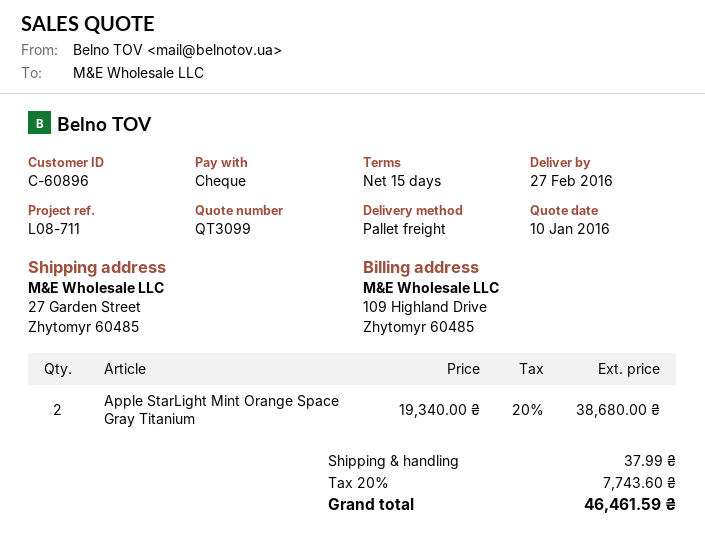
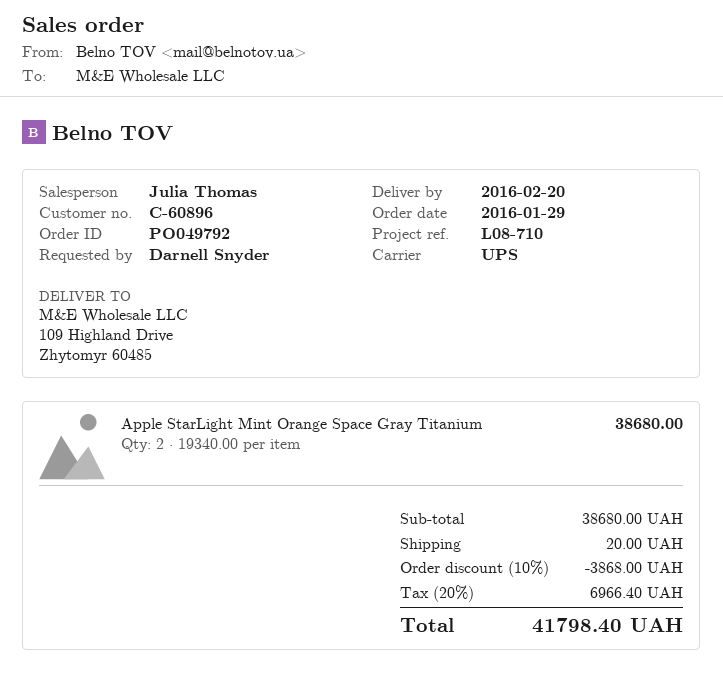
delivery date: 2016-02-27 -> 2016-02-20
reference: L08-711 -> L08-710
shipping method: pallet freight -> UPS
ship to: 27 Garden Street, Zhytomyr 60485 -> 109 Highland Drive, Zhytomyr 60485
discount: none -> 10% = 3868.00
shipping: 37.99 -> 20.00
tax: 20% = 7743.60 -> 20% = 6966.40
total: 46461.59 -> 41798.40

